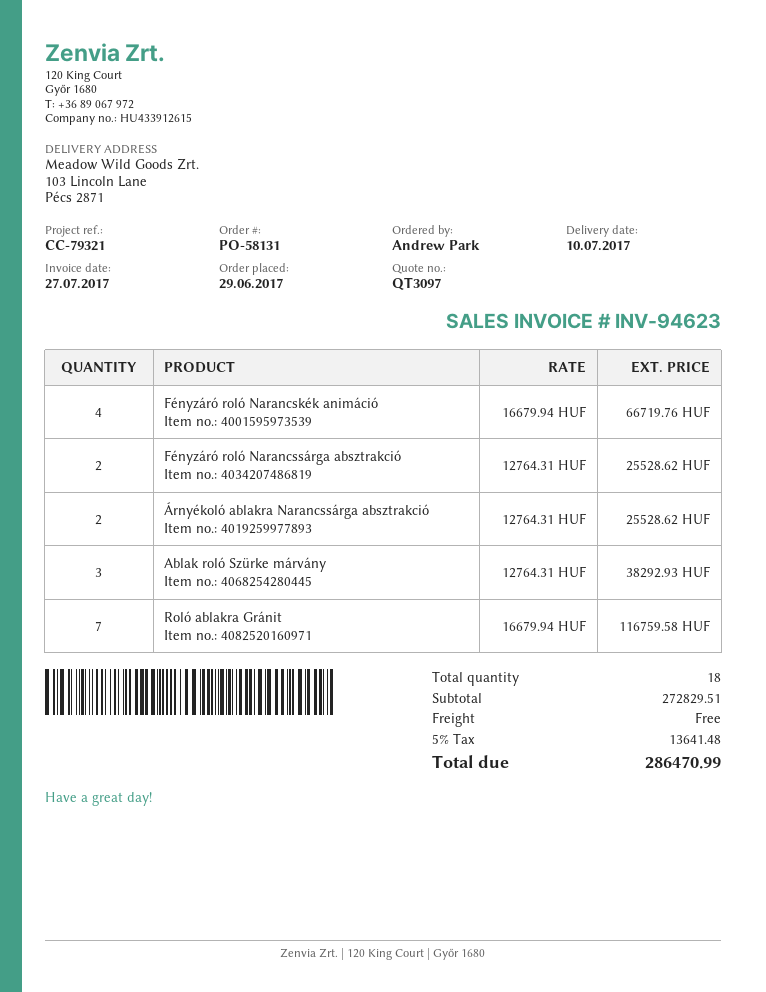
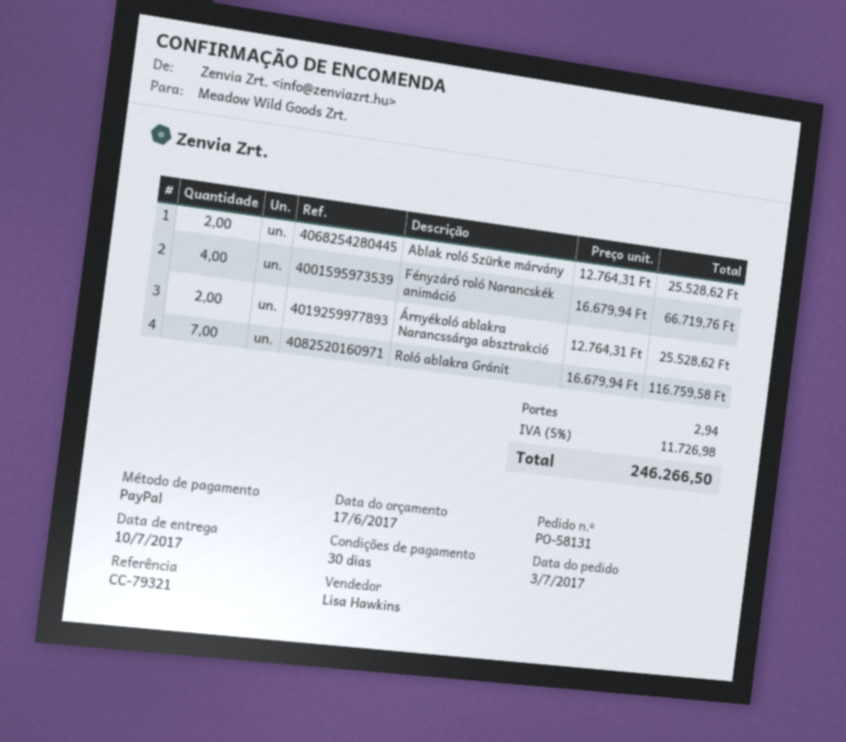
order date: 2017-06-29 -> 2017-07-03
Fényzáró roló Narancssárga absztrakció: 2 x 12764.31 = 25528.62 -> none
Ablak roló Szürke márvány: 3 x 12764.31 = 38292.93 -> 2 x 12764.31 = 25528.62
shipping: 0.00 -> 2.94
tax: 5% = 13641.48 -> 5% = 11726.98
total: 286470.99 -> 246266.50

